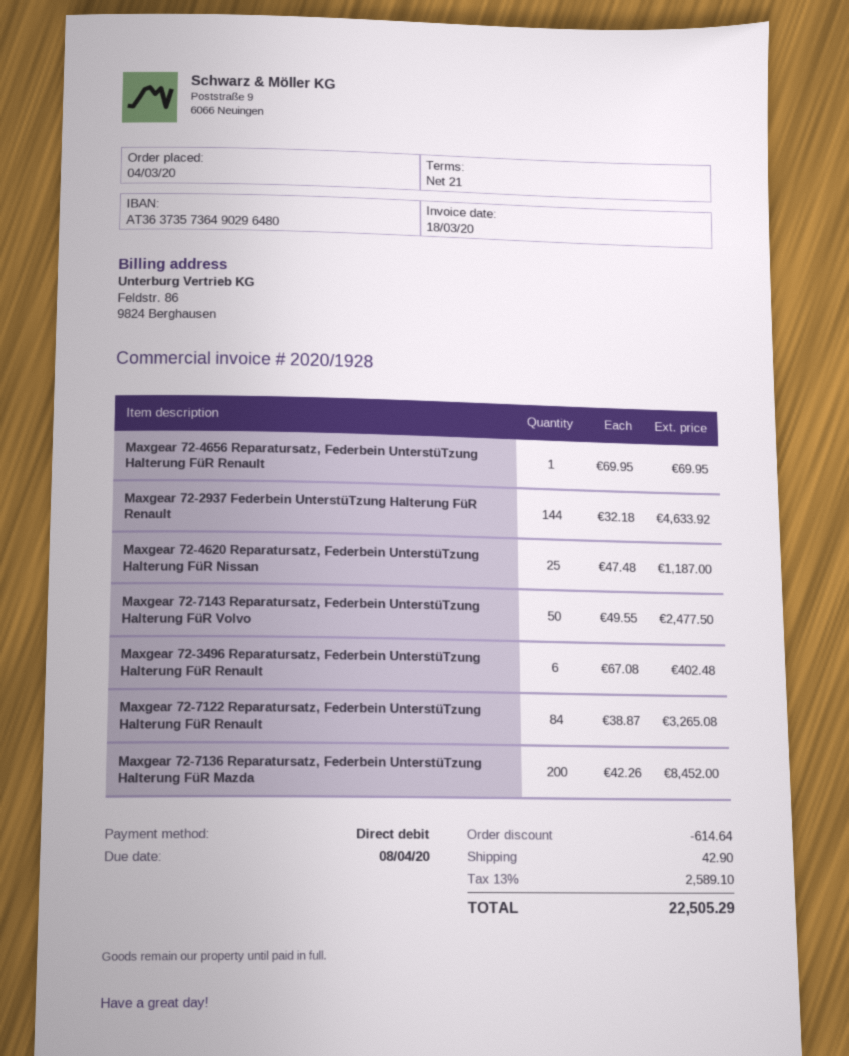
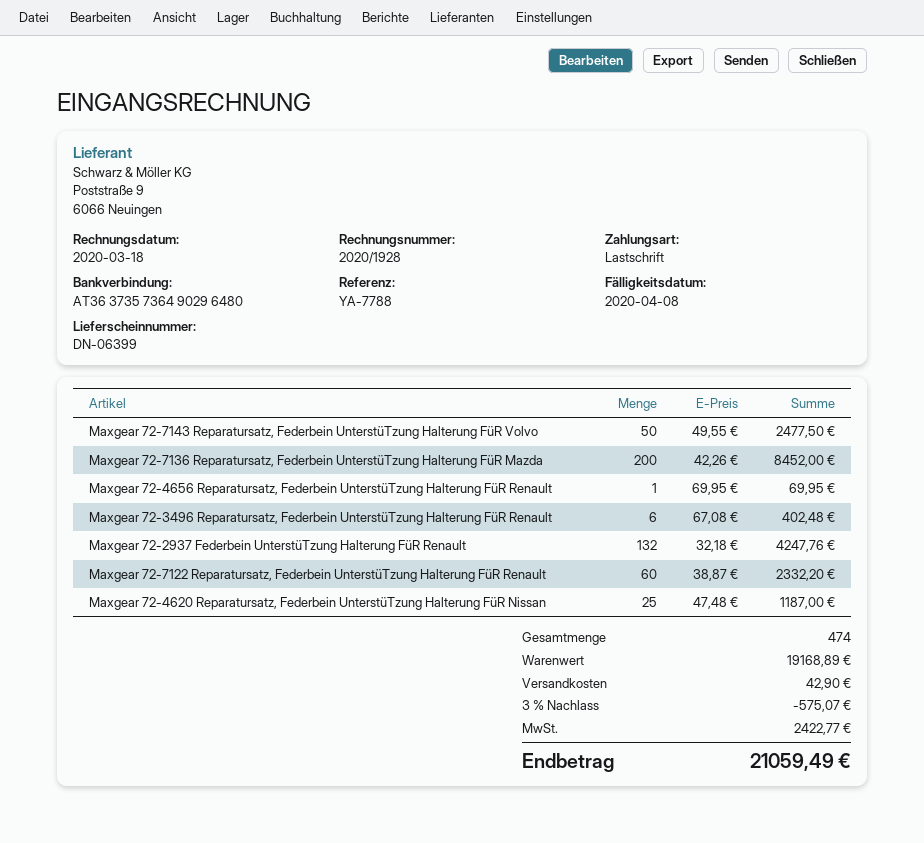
Maxgear 72-2937 Federbein UnterstüTzung Halterung FüR Renault: 144 x 32.18 = 4633.92 -> 132 x 32.18 = 4247.76
Maxgear 72-7122 Reparatursatz, Federbein UnterstüTzung Halterung FüR Renault: 84 x 38.87 = 3265.08 -> 60 x 38.87 = 2332.20
discount: 614.64 -> 575.07
tax: 2589.10 -> 2422.77
total: 22505.29 -> 21059.49

